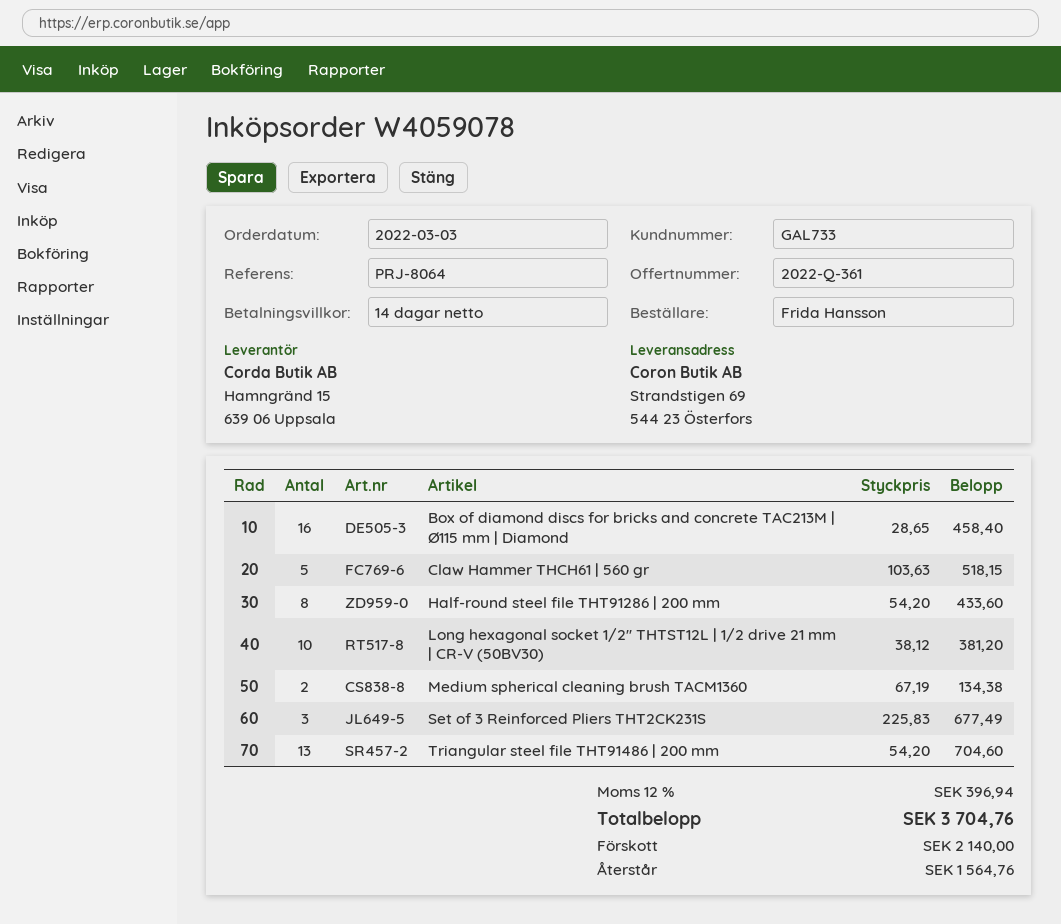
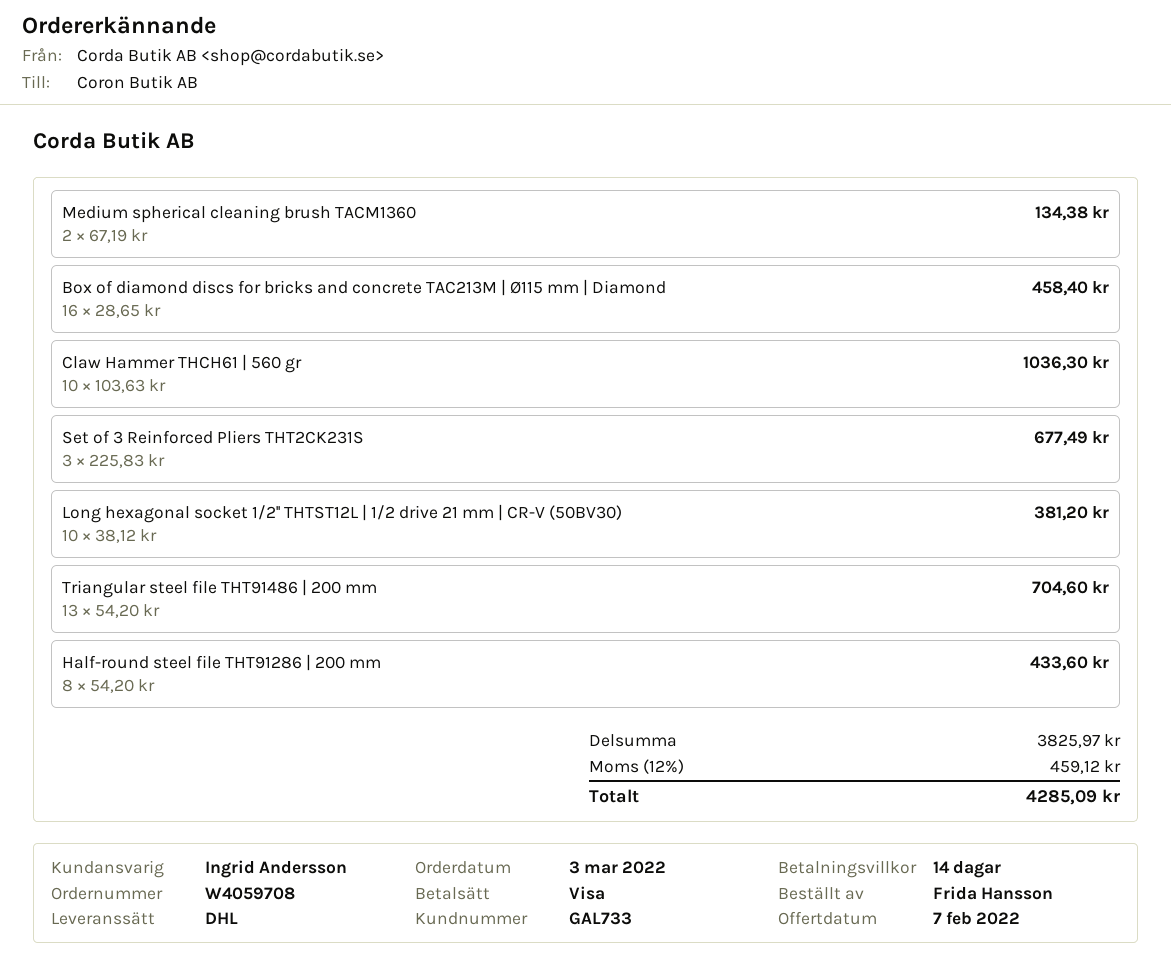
order number: W4059078 -> W4059708
Claw Hammer THCH61 | 560 gr: 5 x 103.63 = 518.15 -> 10 x 103.63 = 1036.30
tax: 12% = 396.94 -> 12% = 459.12
total: 3704.76 -> 4285.09

